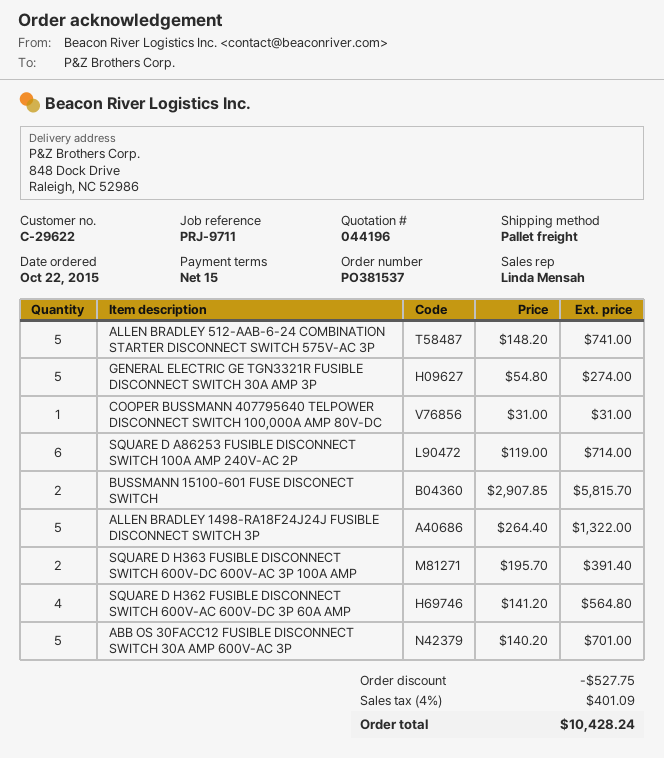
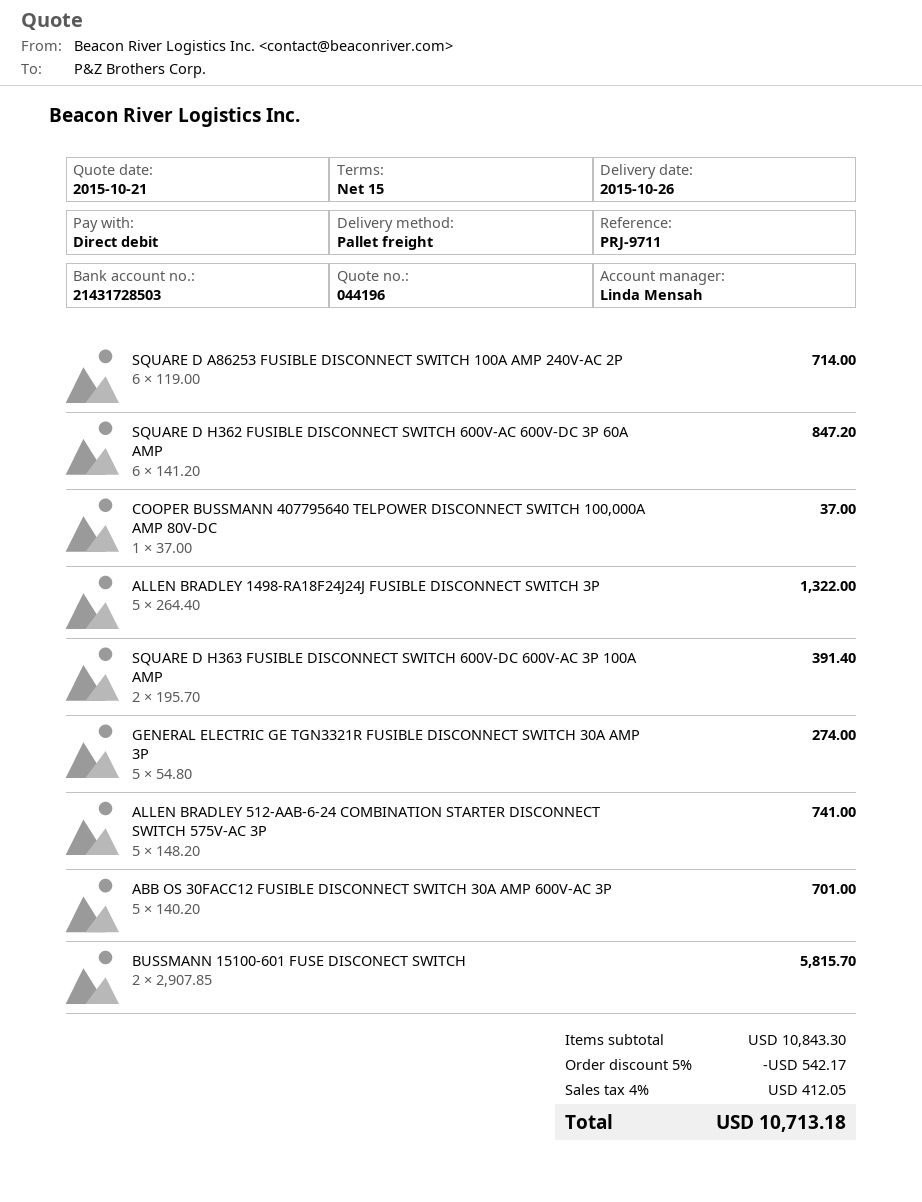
COOPER BUSSMANN 407795640 TELPOWER DISCONNECT SWITCH 100,000A AMP 80V-DC: 1 x 31.00 = 31.00 -> 1 x 37.00 = 37.00
SQUARE D H362 FUSIBLE DISCONNECT SWITCH 600V-AC 600V-DC 3P 60A AMP: 4 x 141.20 = 564.80 -> 6 x 141.20 = 847.20
discount: 527.75 -> 542.17
tax: 4% = 401.09 -> 4% = 412.05
total: 10428.24 -> 10713.18

